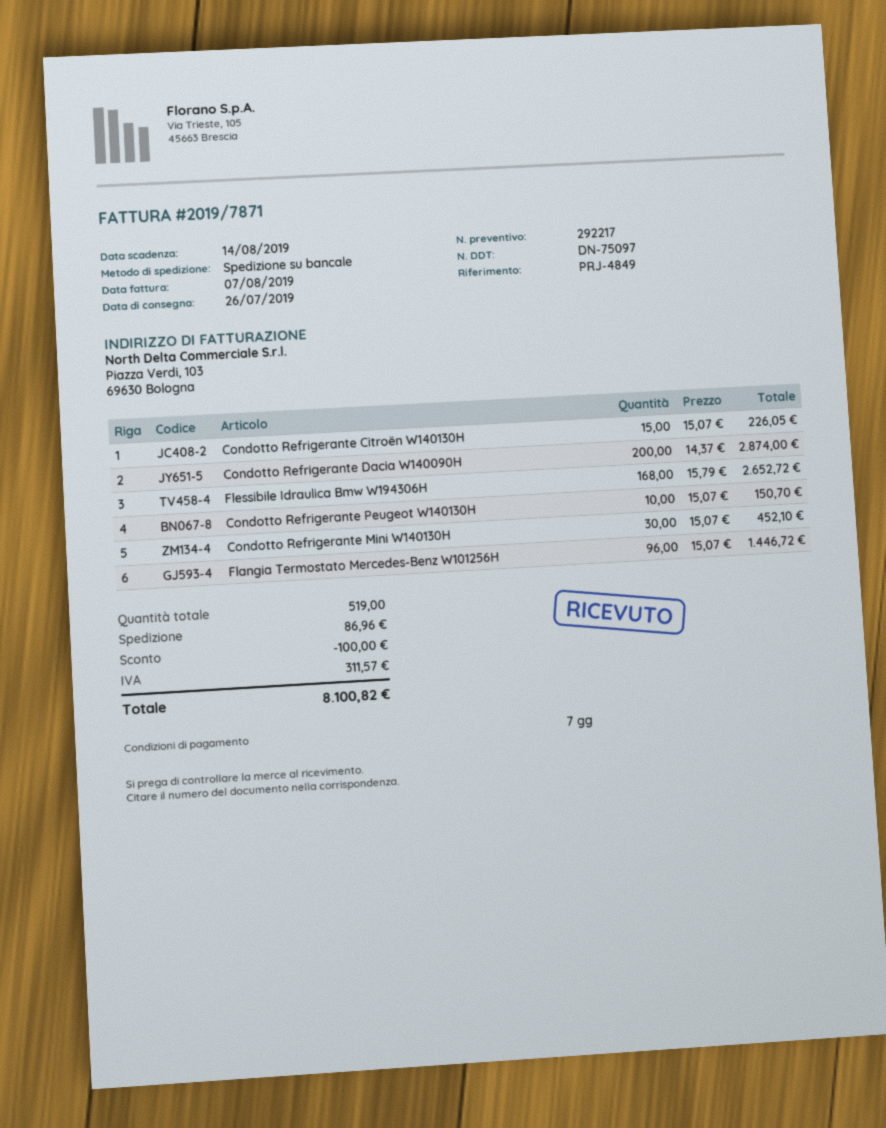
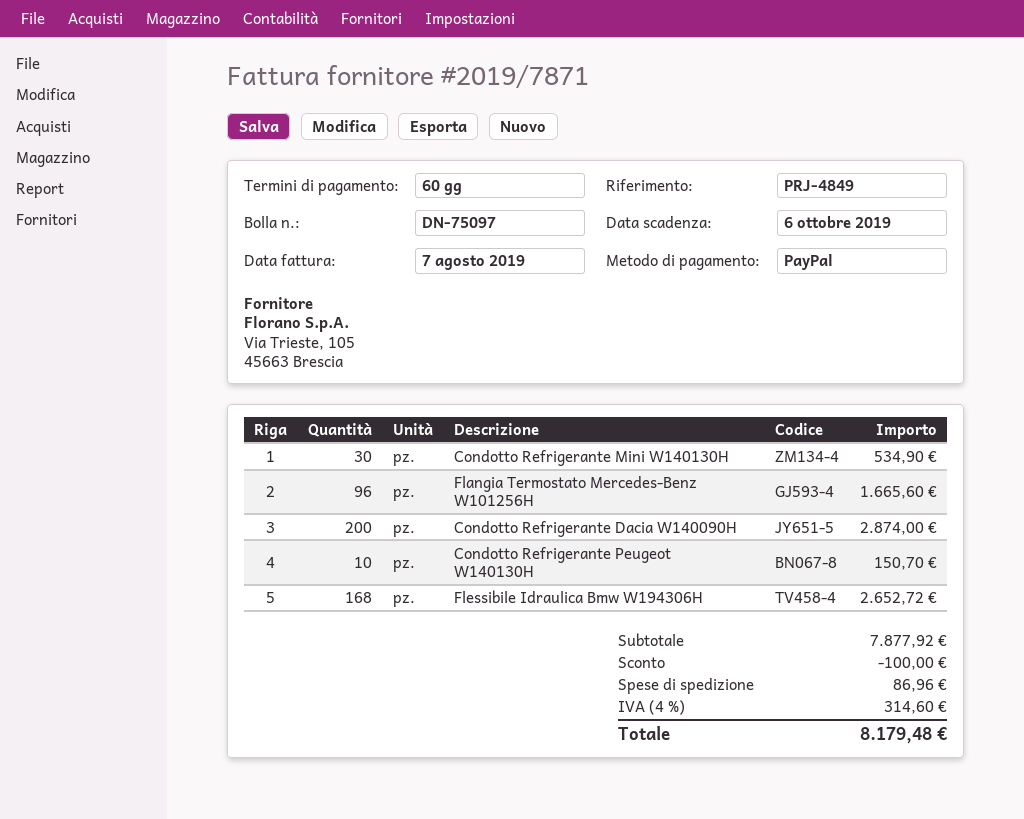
payment terms: 7 days -> 60 days
due date: 2019-08-14 -> 2019-10-06
Condotto Refrigerante Citroën W140130H: 15 for 226.05 -> none
Condotto Refrigerante Mini W140130H: 30 for 452.10 -> 30 for 534.90
Flangia Termostato Mercedes-Benz W101256H: 96 for 1446.72 -> 96 for 1665.60
tax: 311.57 -> 314.60
total: 8100.82 -> 8179.48

